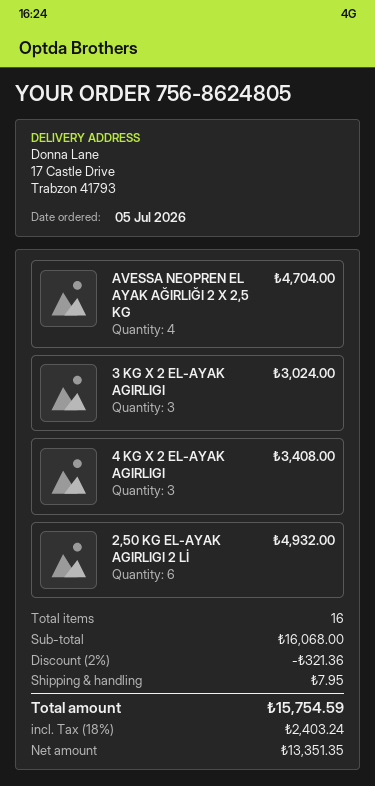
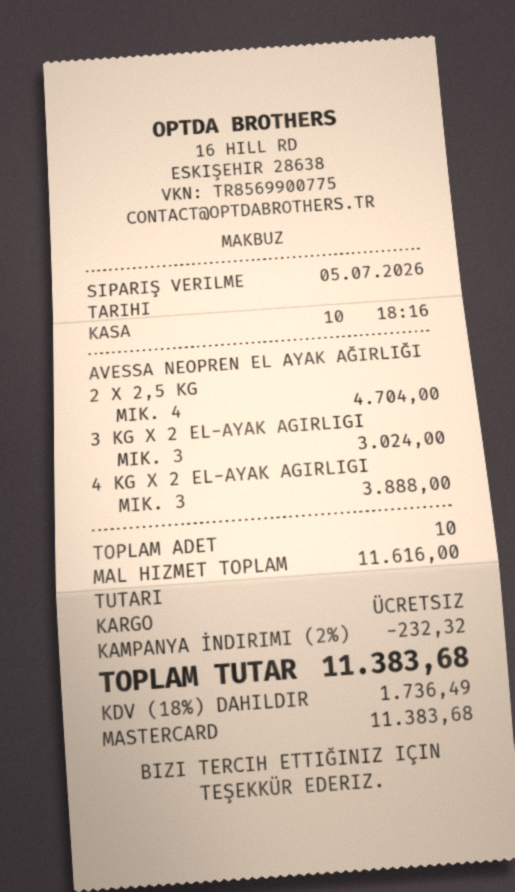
4 KG X 2 EL-AYAK AGIRLIGI: 3 for 3408.00 -> 3 for 3888.00
2,50 KG EL-AYAK AGIRLIGI 2 Lİ: 6 for 4932.00 -> none
total quantity: 16 -> 10
subtotal: 16068.00 -> 11616.00
discount: 2% = 321.36 -> 2% = 232.32
shipping: 7.95 -> 0.00
tax: 18% = 2403.24 -> 18% = 1736.49
total: 15754.59 -> 11383.68

